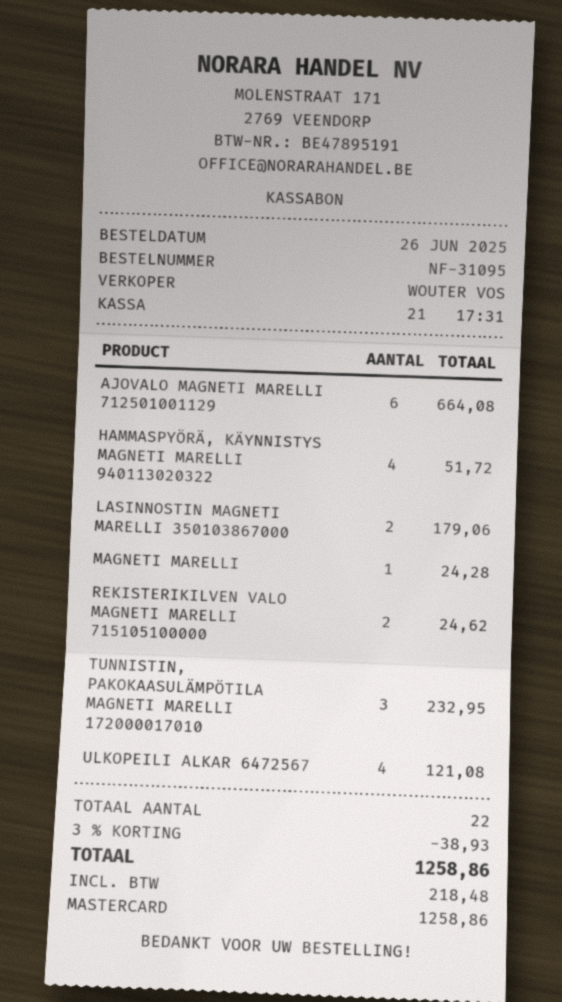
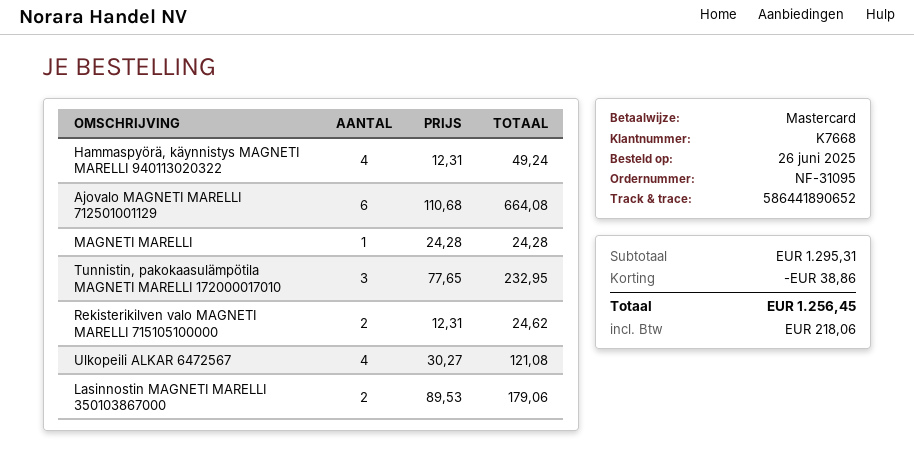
HAMMASPYÖRÄ, KÄYNNISTYS MAGNETI MARELLI 940113020322: 4 for 51.72 -> 4 for 49.24
discount: 38.93 -> 38.86
tax: 218.48 -> 218.06
total: 1258.86 -> 1256.45

